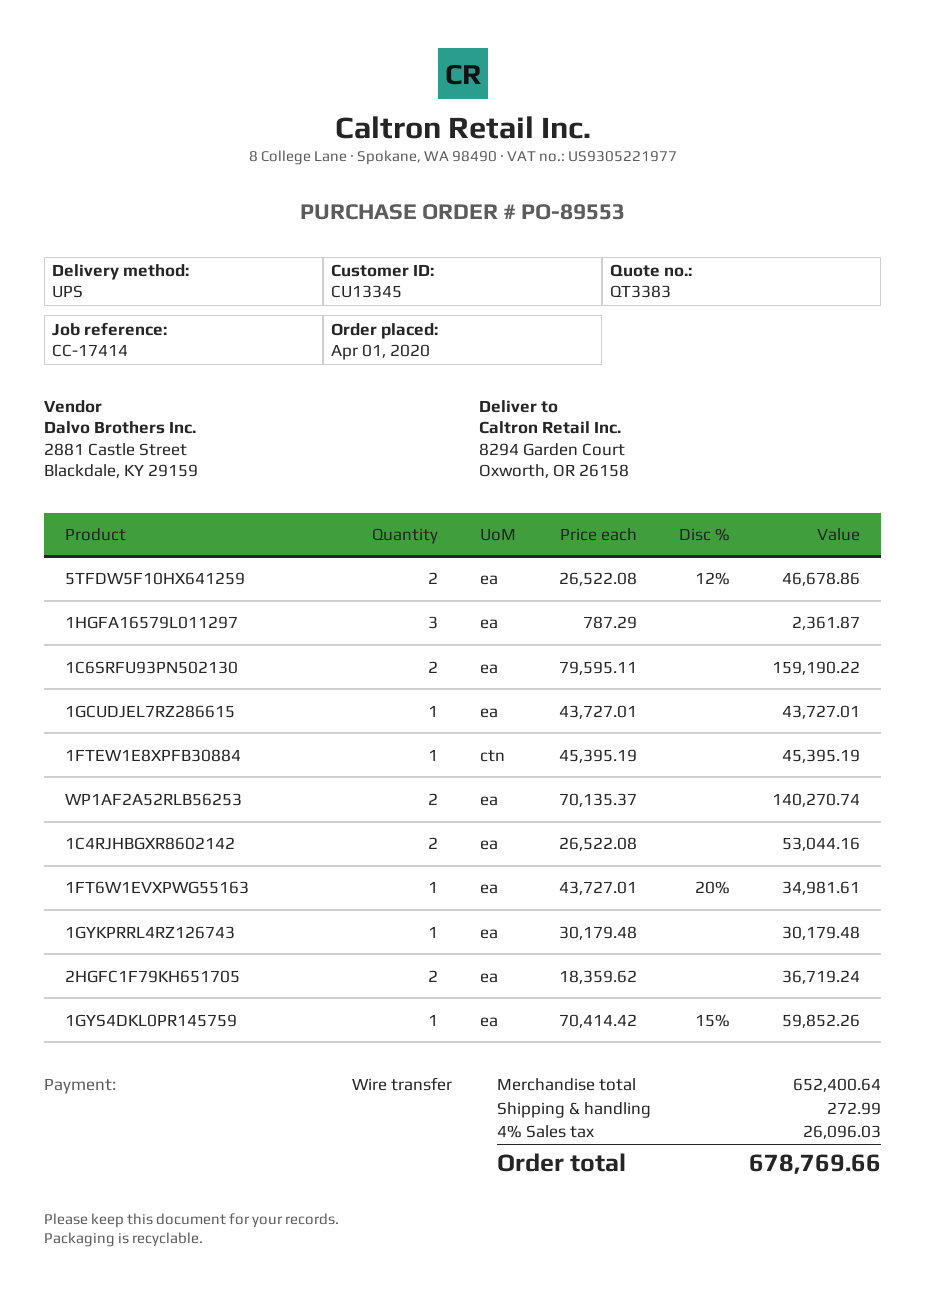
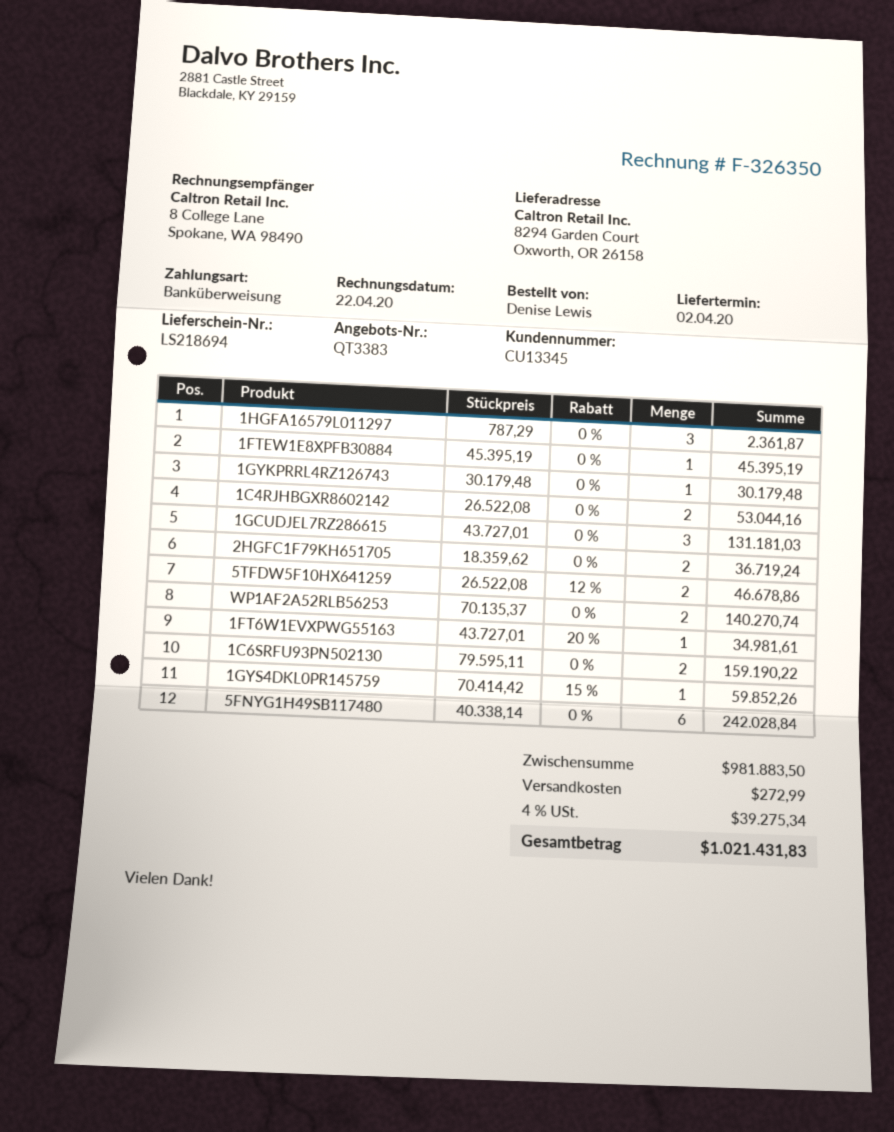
1GCUDJEL7RZ286615: 1 x 43727.01 = 43727.01 -> 3 x 43727.01 = 131181.03
5FNYG1H49SB117480: none -> 6 x 40338.14 = 242028.84
subtotal: 652400.64 -> 981883.50
tax: 4% = 26096.03 -> 4% = 39275.34
total: 678769.66 -> 1021431.83

